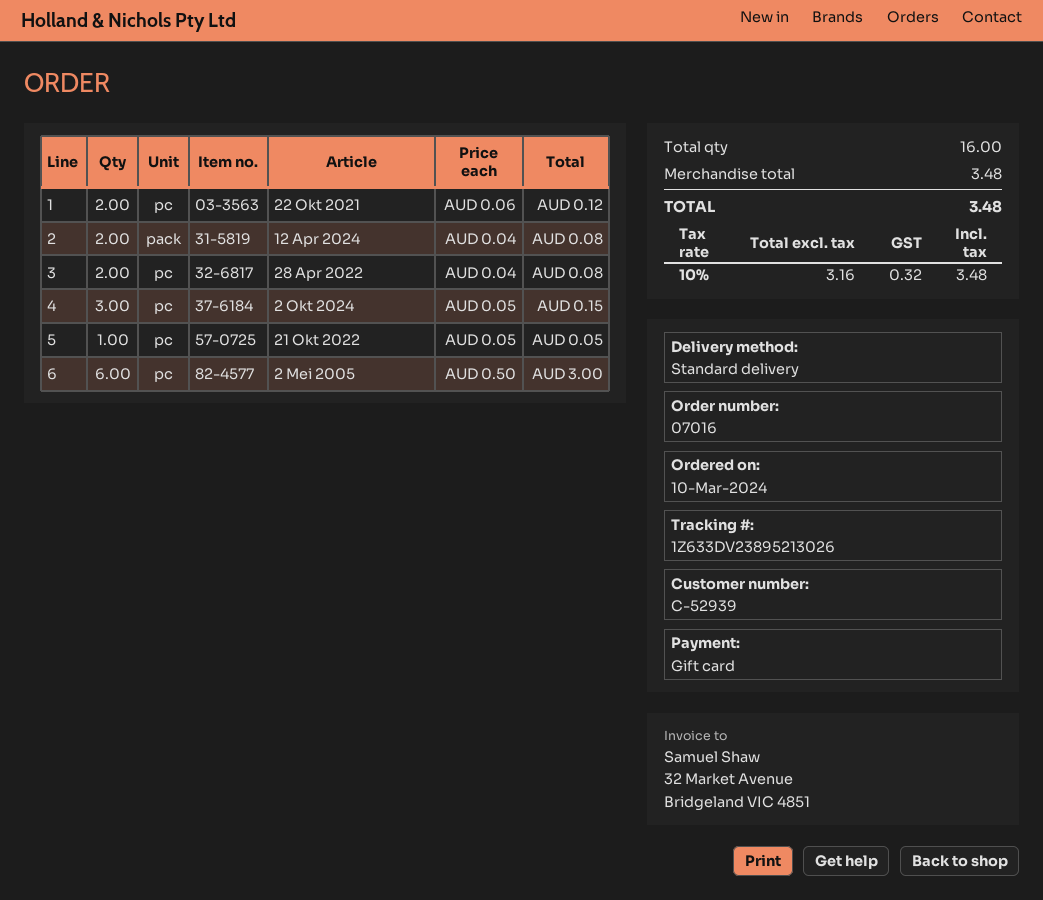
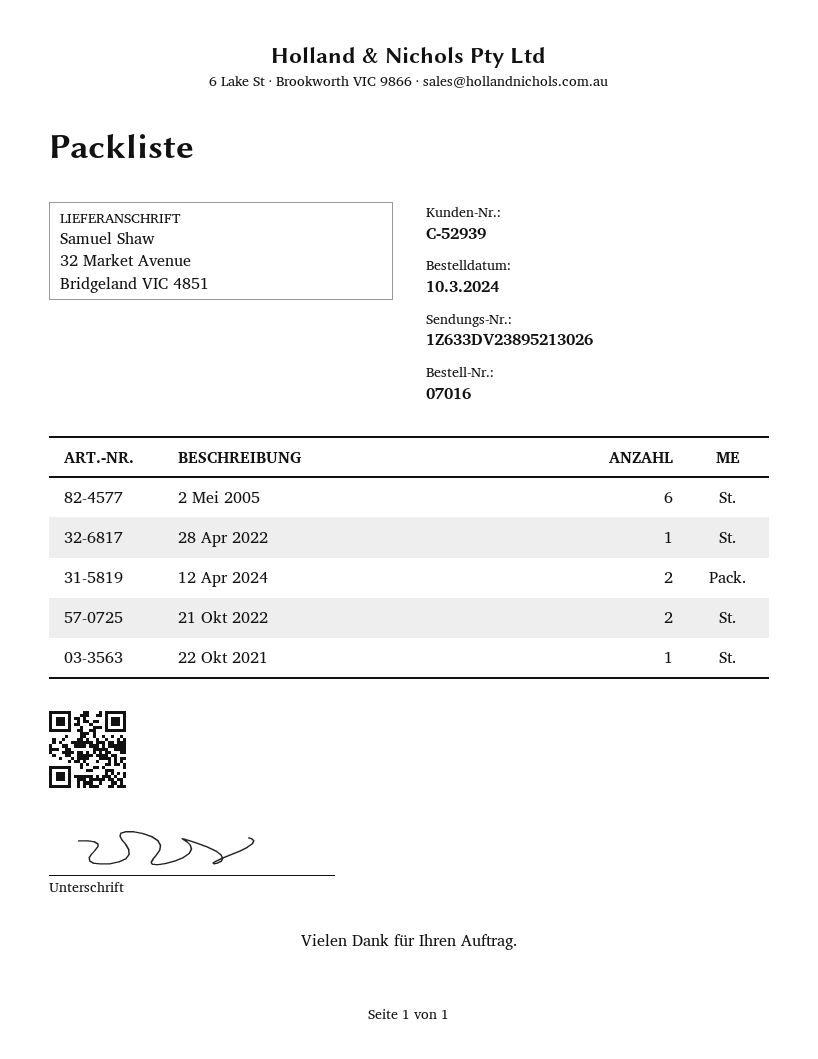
22 Okt 2021: 2 -> 1
28 Apr 2022: 2 -> 1
2 Okt 2024: 3 -> none
21 Okt 2022: 1 -> 2

